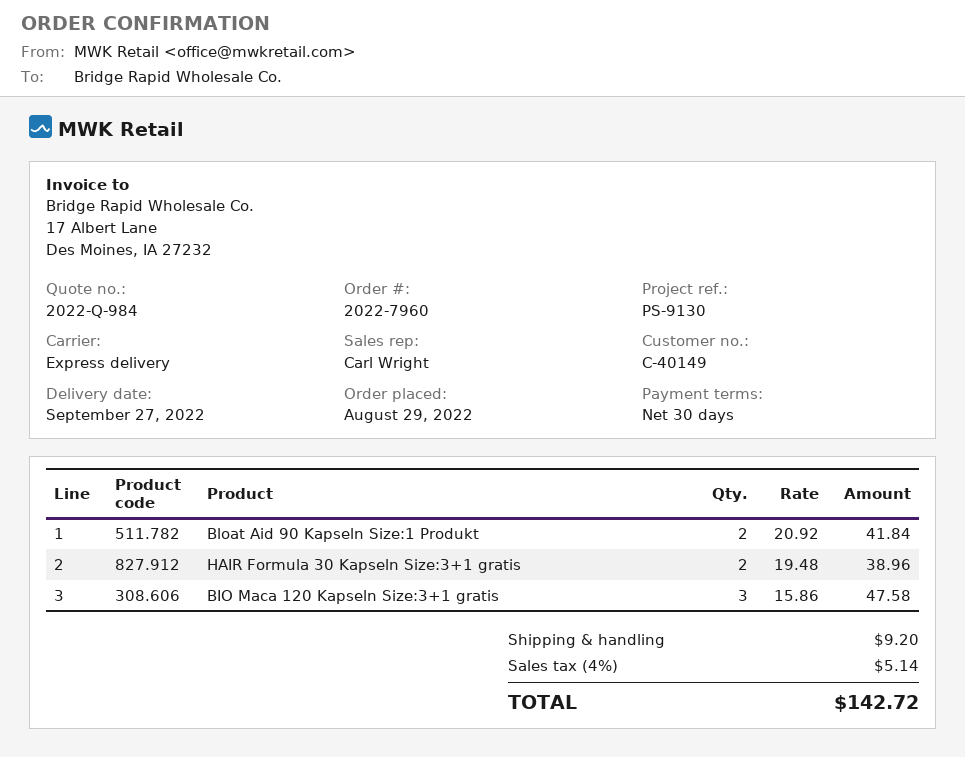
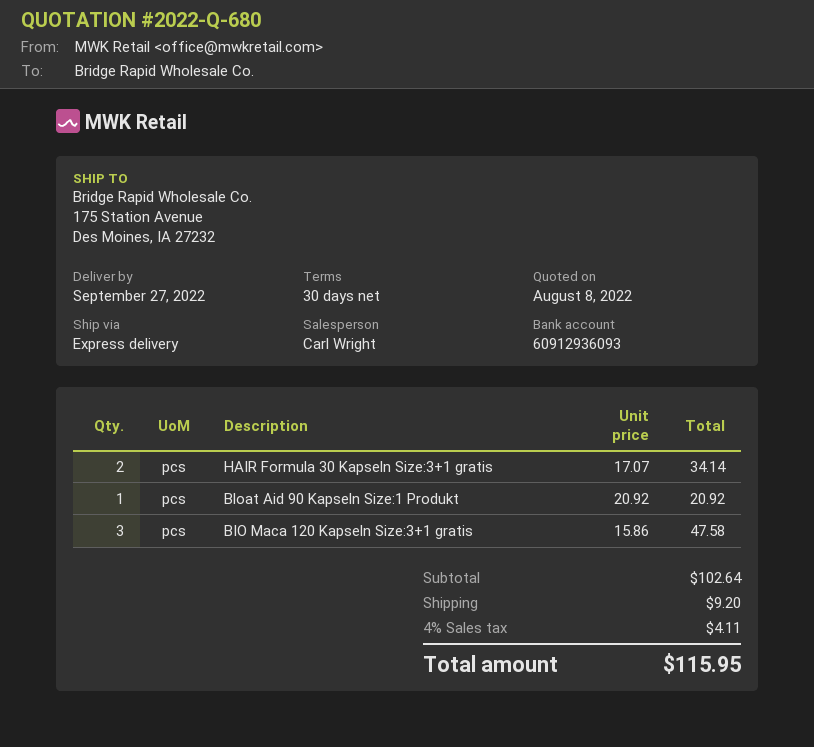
quote number: 2022-Q-984 -> 2022-Q-680
Bloat Aid 90 Kapseln Size:1 Produkt: 2 x 20.92 = 41.84 -> 1 x 20.92 = 20.92
HAIR Formula 30 Kapseln Size:3+1 gratis: 2 x 19.48 = 38.96 -> 2 x 17.07 = 34.14
tax: 4% = 5.14 -> 4% = 4.11
total: 142.72 -> 115.95

